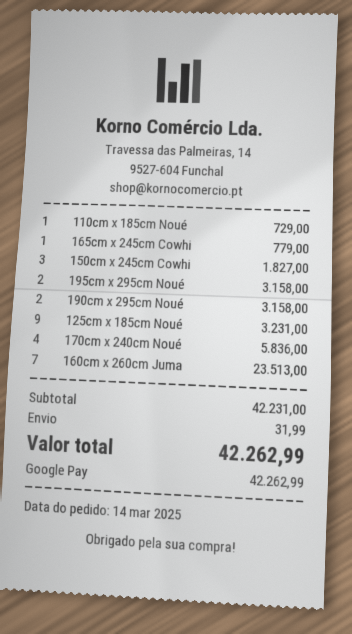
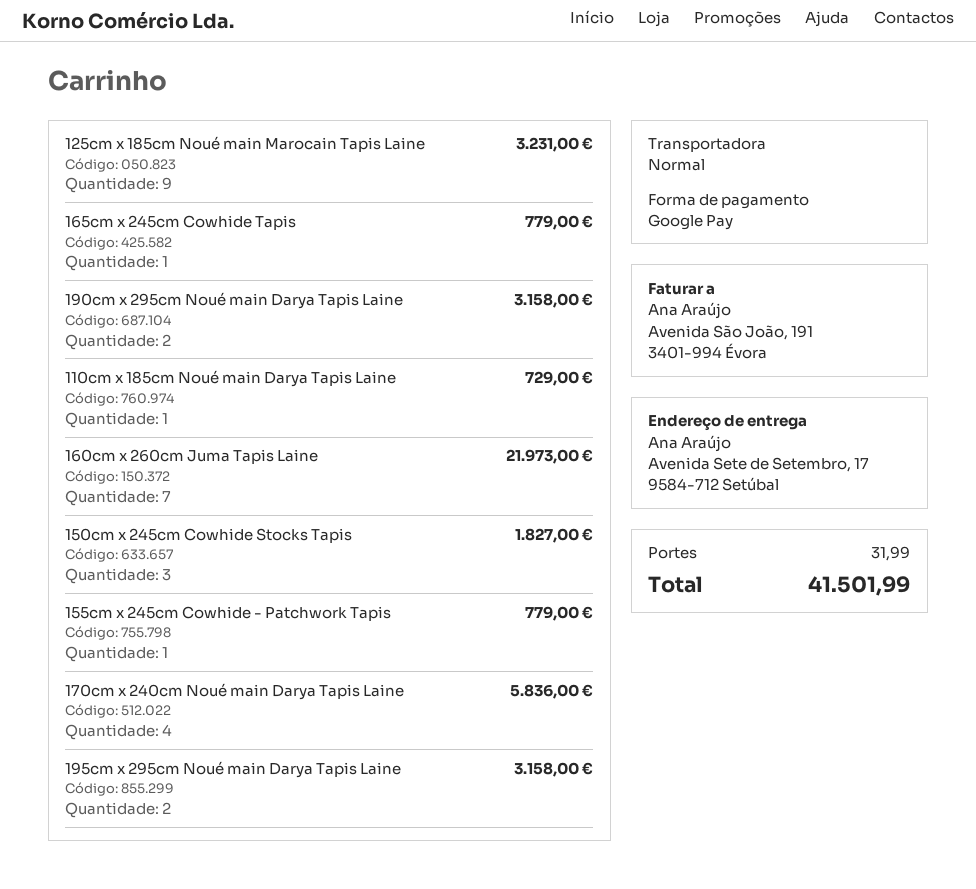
160cm x 260cm Juma: 7 for 23513.00 -> 7 for 21973.00
155cm x 245cm Cowhide - Patchwork Tapis: none -> 1 for 779.00
total: 42262.99 -> 41501.99

